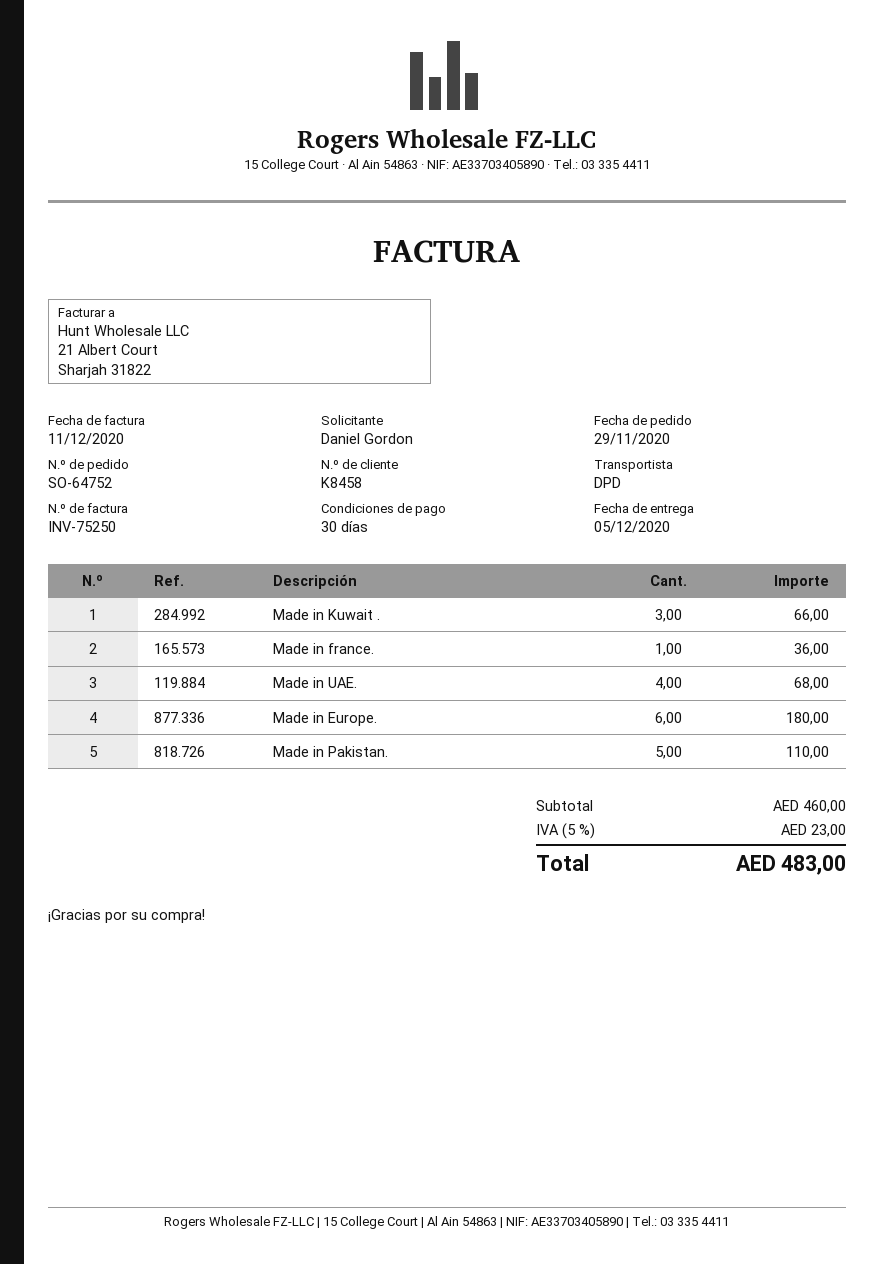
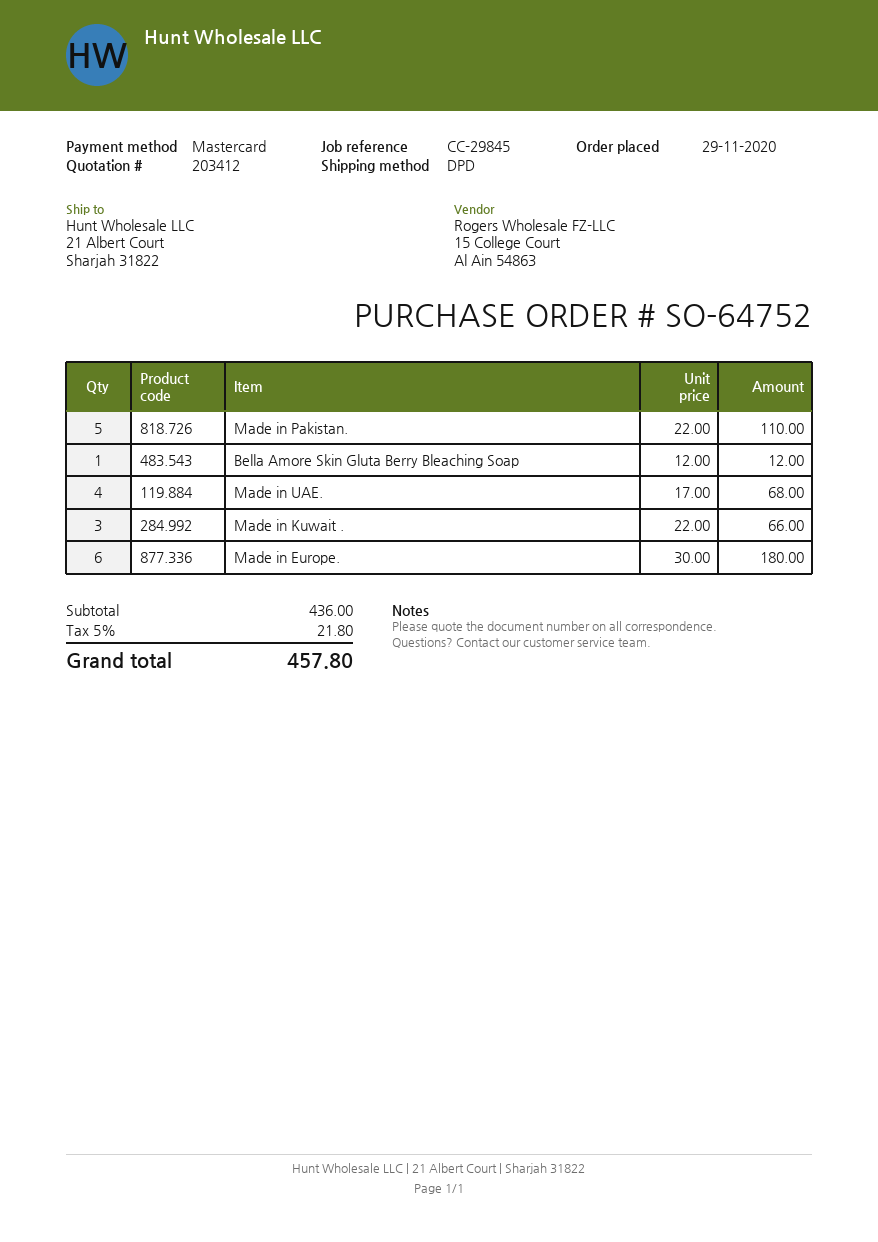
Made in france.: 1 for 36.00 -> none
Bella Amore Skin Gluta Berry Bleaching Soap: none -> 1 for 12.00
subtotal: 460.00 -> 436.00
tax: 5% = 23.00 -> 5% = 21.80
total: 483.00 -> 457.80

